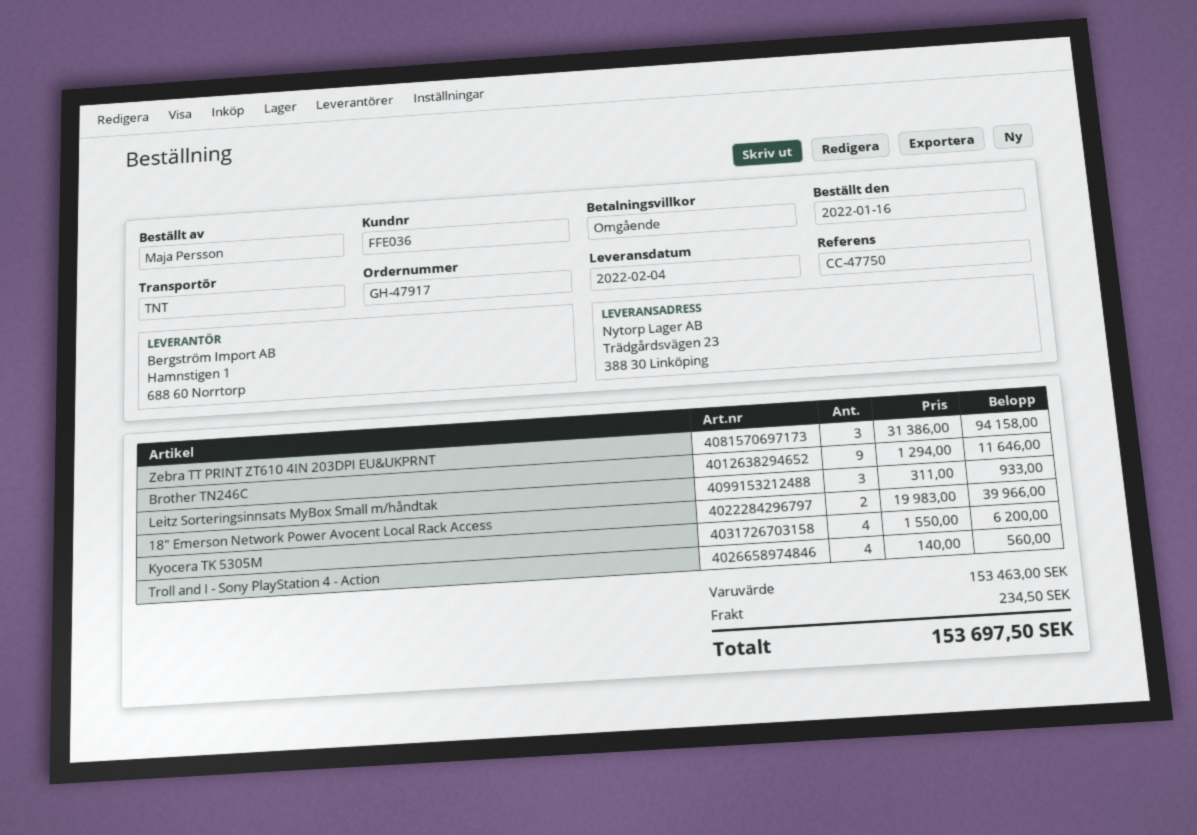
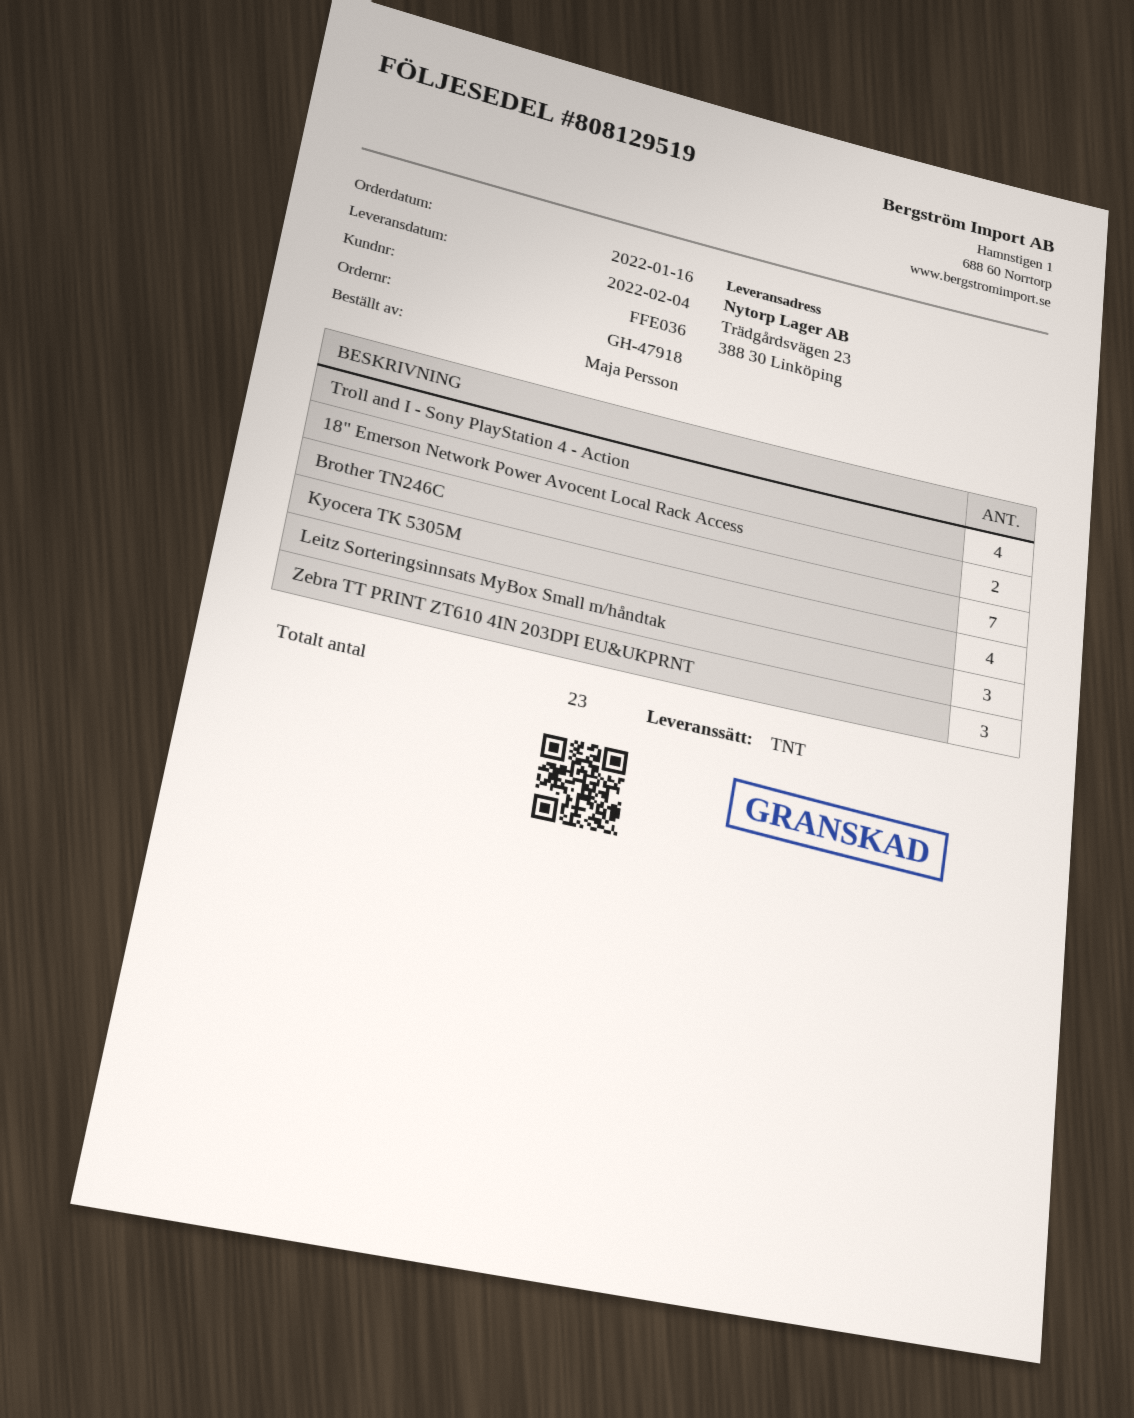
order number: GH-47917 -> GH-47918
Brother TN246C: 9 -> 7

